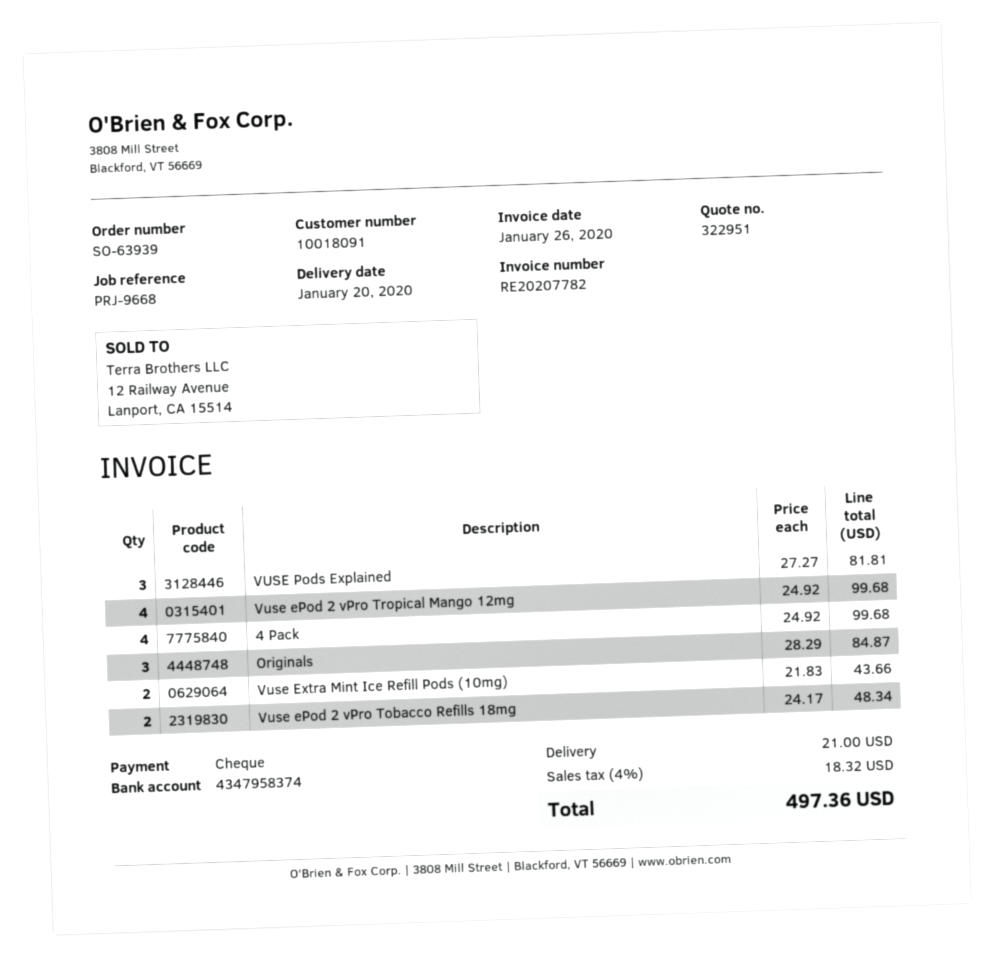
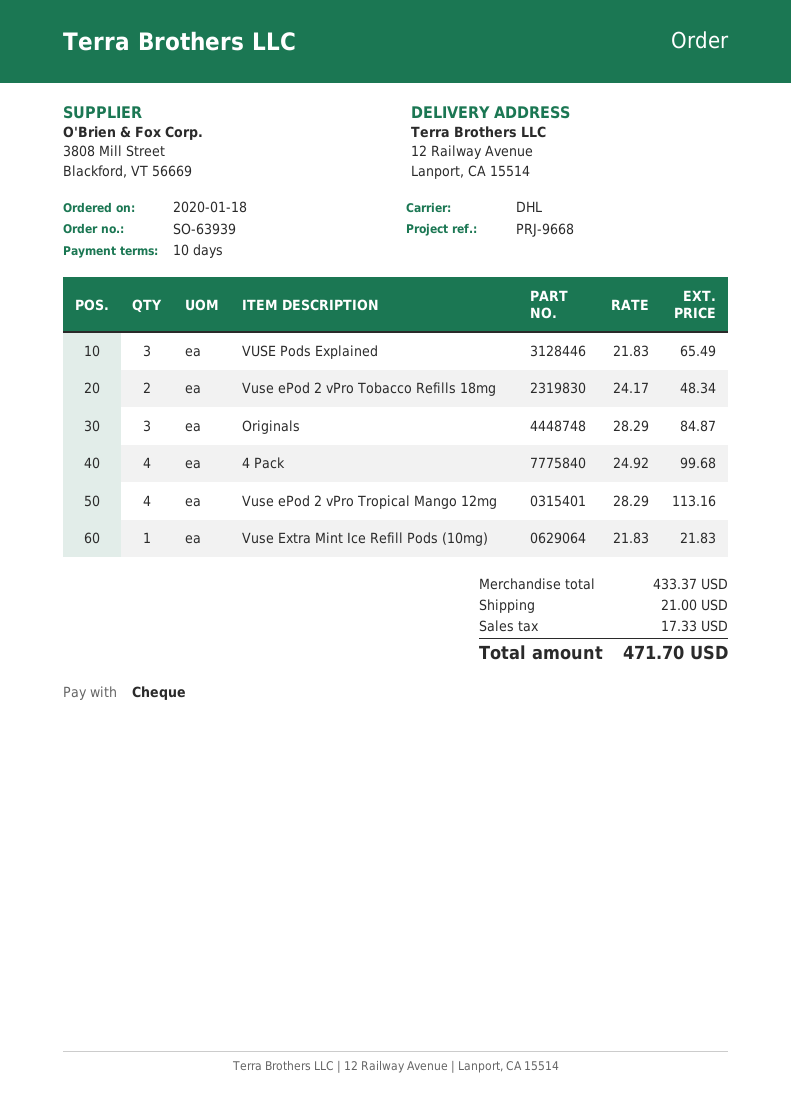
VUSE Pods Explained: 3 x 27.27 = 81.81 -> 3 x 21.83 = 65.49
Vuse ePod 2 vPro Tropical Mango 12mg: 4 x 24.92 = 99.68 -> 4 x 28.29 = 113.16
Vuse Extra Mint Ice Refill Pods (10mg): 2 x 21.83 = 43.66 -> 1 x 21.83 = 21.83
tax: 18.32 -> 17.33
total: 497.36 -> 471.70

